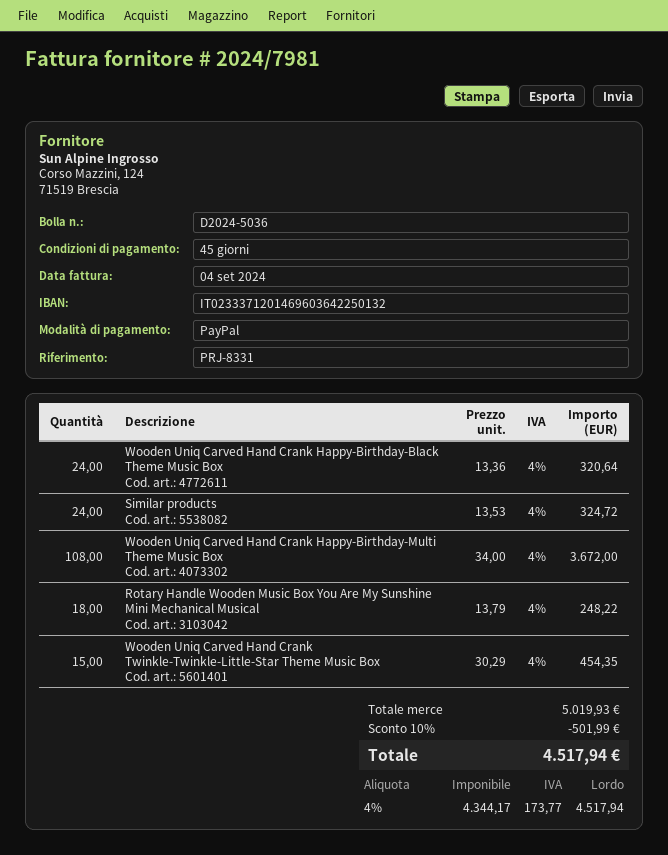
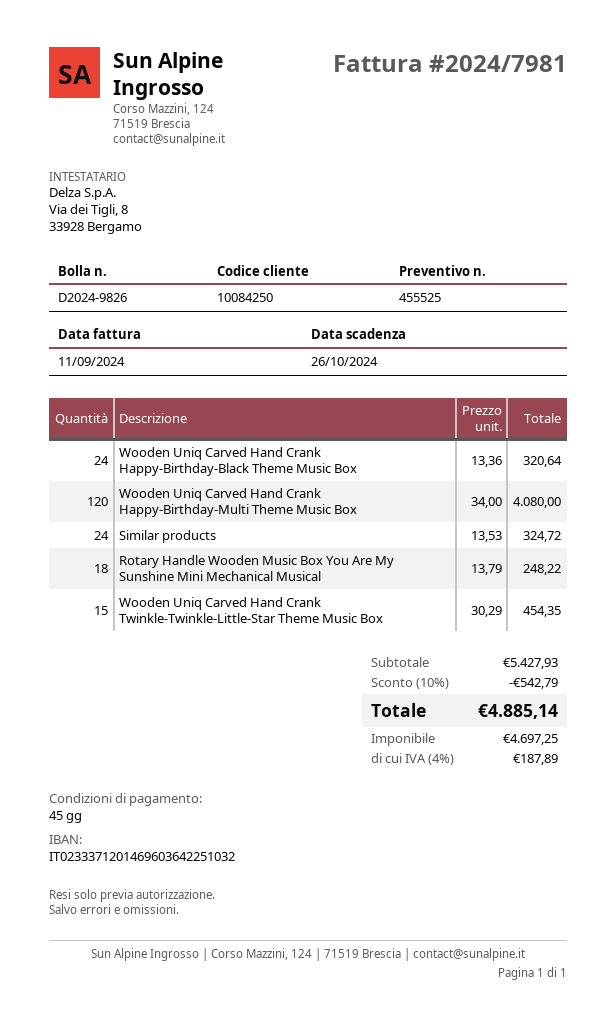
delivery note number: D2024-5036 -> D2024-9826
invoice date: 2024-09-04 -> 2024-09-11
bank account: IT0233371201469603642250132 -> IT0233371201469603642251032
Wooden Uniq Carved Hand Crank Happy-Birthday-Multi Theme Music Box: 108 x 34.00 = 3672.00 -> 120 x 34.00 = 4080.00
subtotal: 5019.93 -> 5427.93
discount: 10% = 501.99 -> 10% = 542.79
net: 4344.17 -> 4697.25
tax: 4% = 173.77 -> 4% = 187.89
total: 4517.94 -> 4885.14

